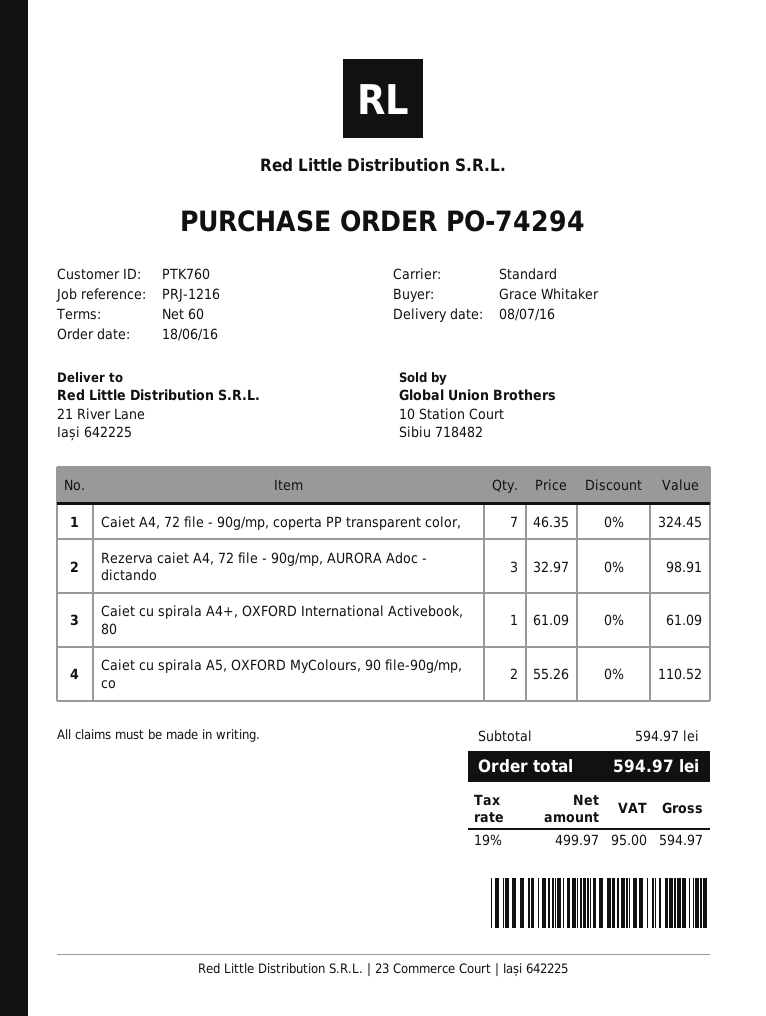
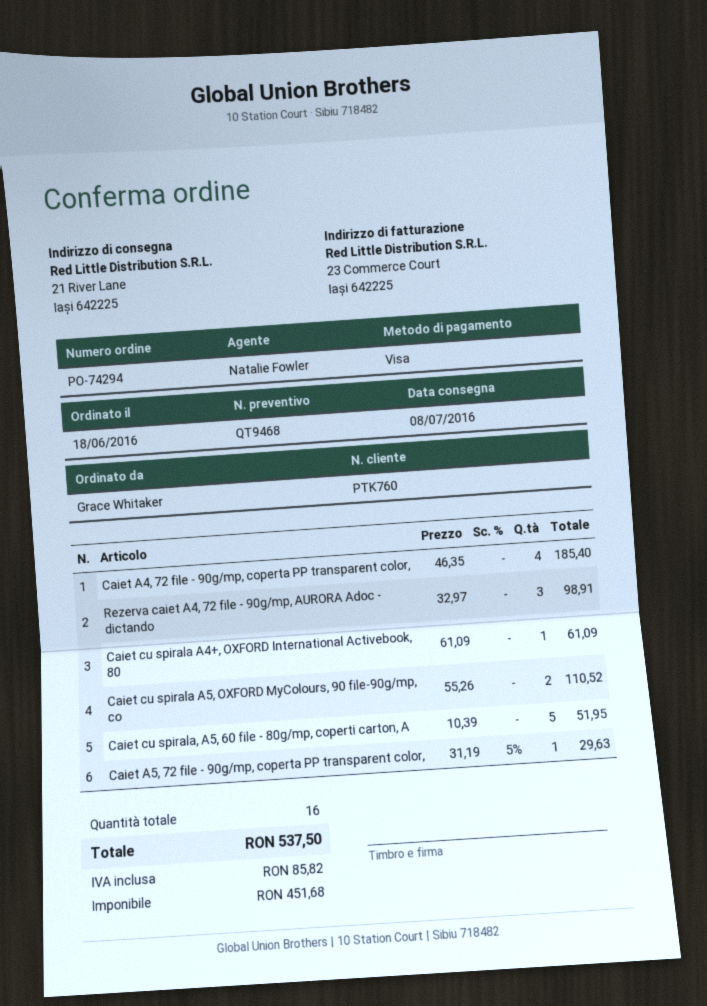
Caiet A4, 72 file - 90g/mp, coperta PP transparent color,: 7 x 46.35 = 324.45 -> 4 x 46.35 = 185.40
Caiet cu spirala, A5, 60 file - 80g/mp, coperti carton, A: none -> 5 x 10.39 = 51.95
Caiet A5, 72 file - 90g/mp, coperta PP transparent color,: none -> 1 x 31.19 - 5% = 29.63
net: 499.97 -> 451.68
tax: 95.00 -> 85.82
total: 594.97 -> 537.50

